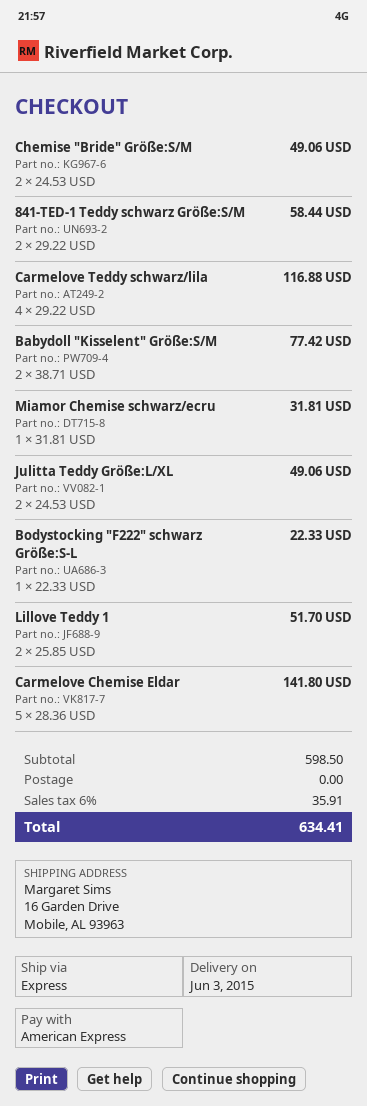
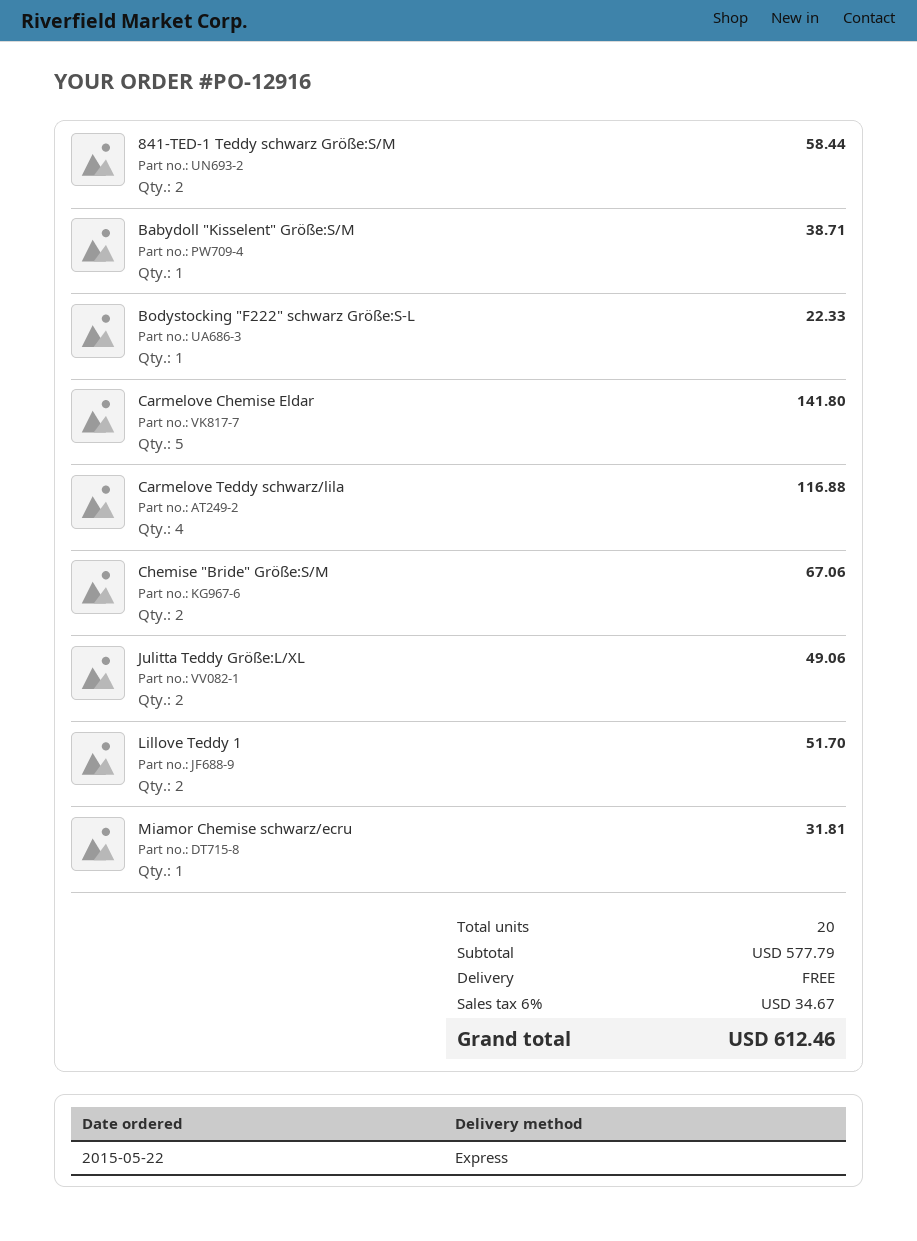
Chemise "Bride" Größe:S/M: 2 for 49.06 -> 2 for 67.06
Babydoll "Kisselent" Größe:S/M: 2 for 77.42 -> 1 for 38.71
subtotal: 598.50 -> 577.79
tax: 6% = 35.91 -> 6% = 34.67
total: 634.41 -> 612.46

